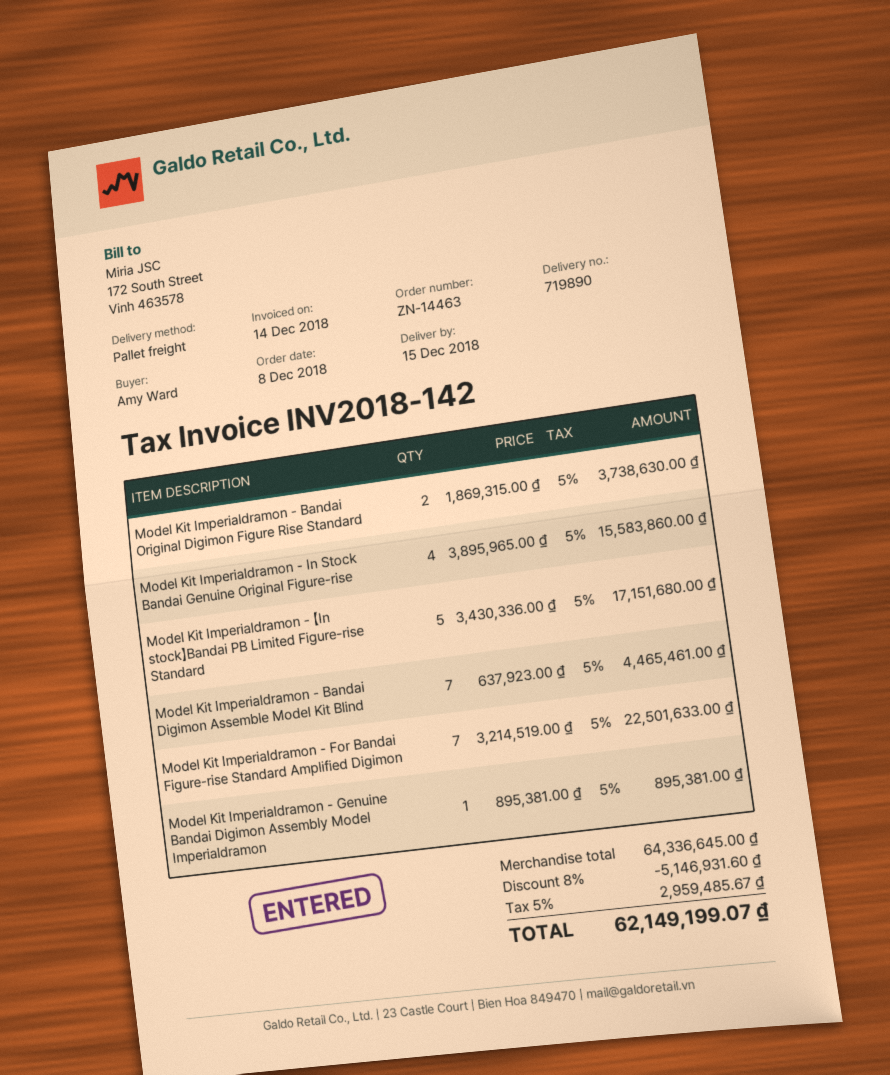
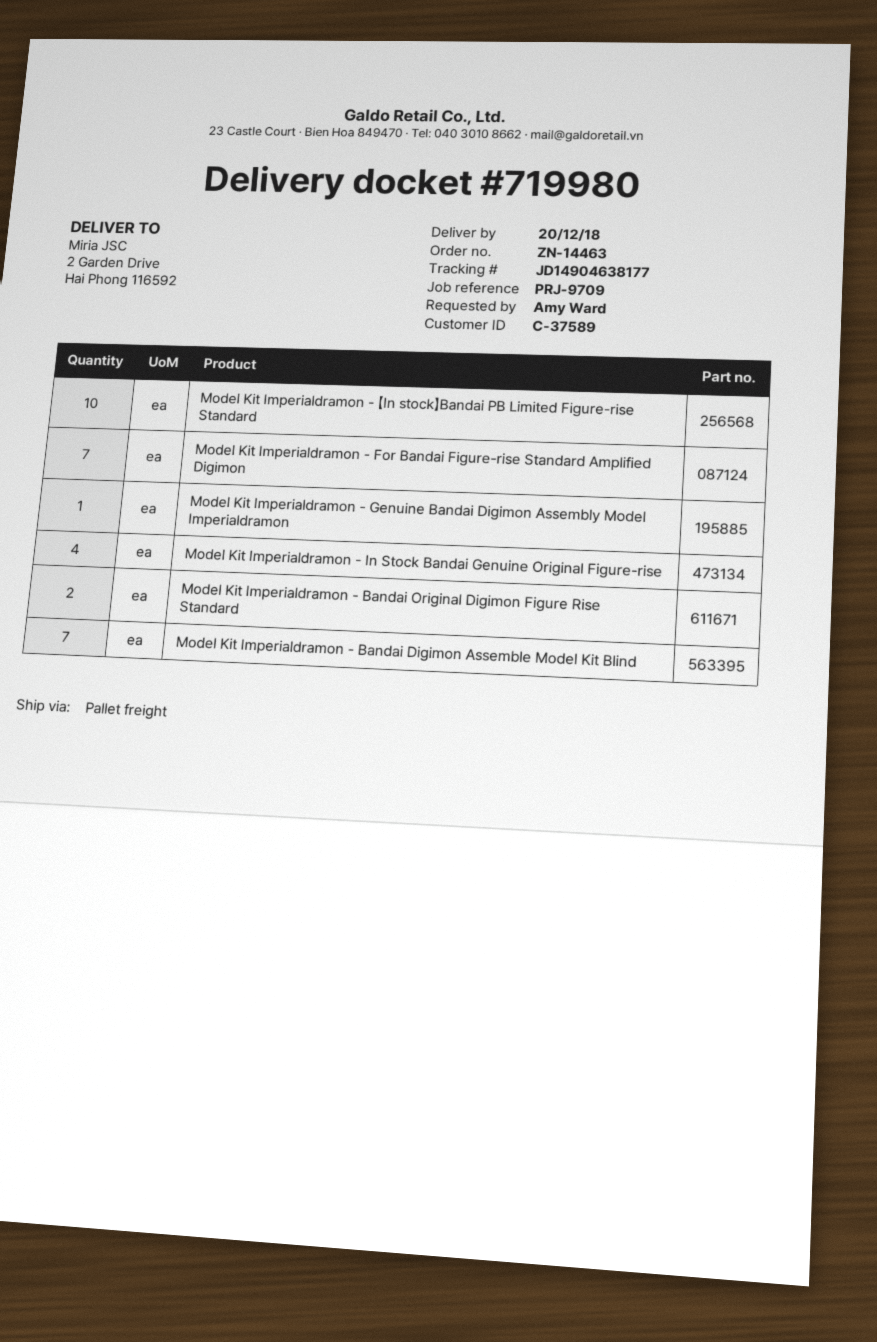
delivery note number: 719890 -> 719980
delivery date: 2018-12-15 -> 2018-12-20
Model Kit Imperialdramon - 【In stock】Bandai PB Limited Figure-rise Standard: 5 -> 10

